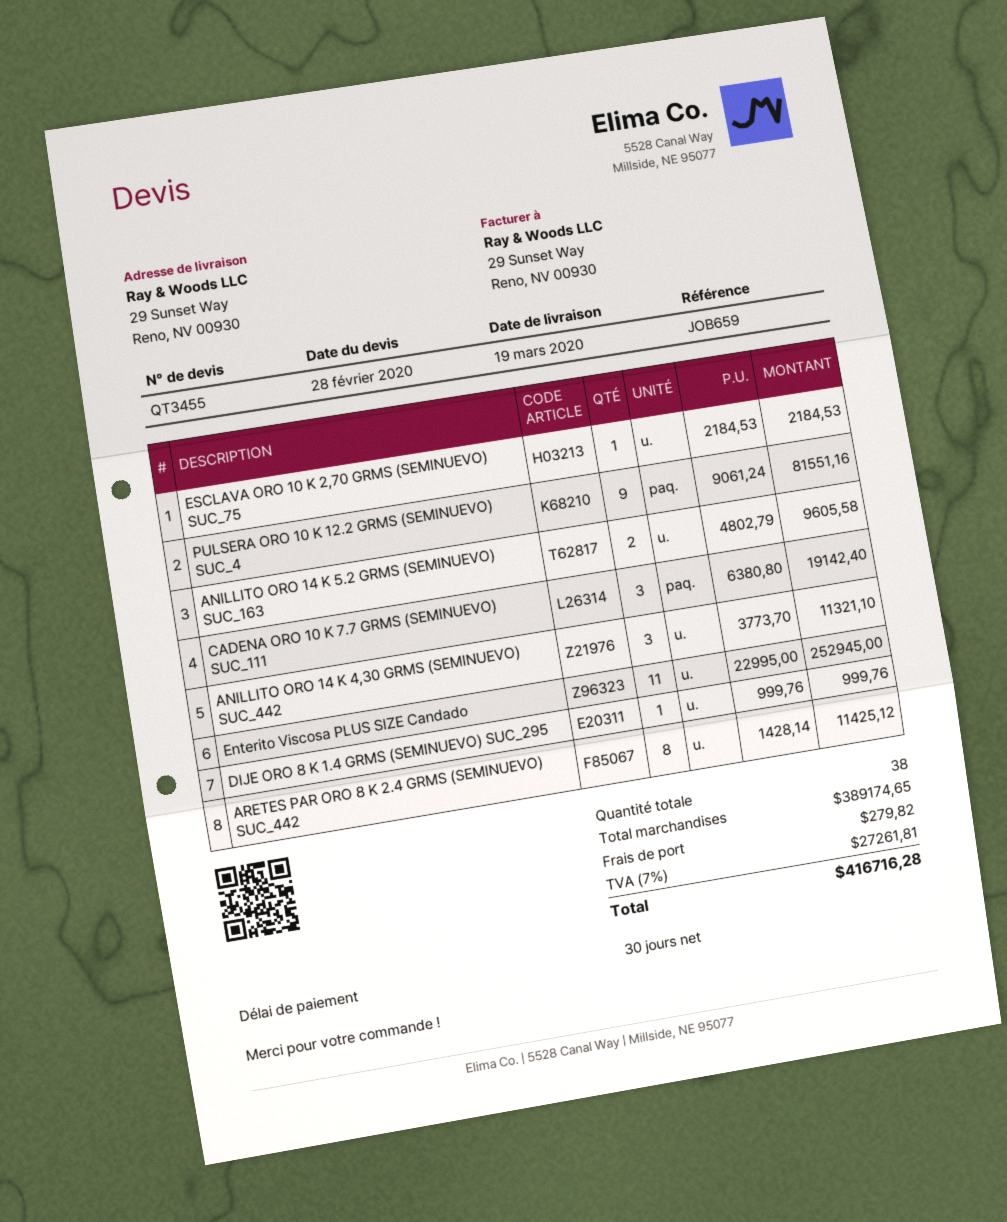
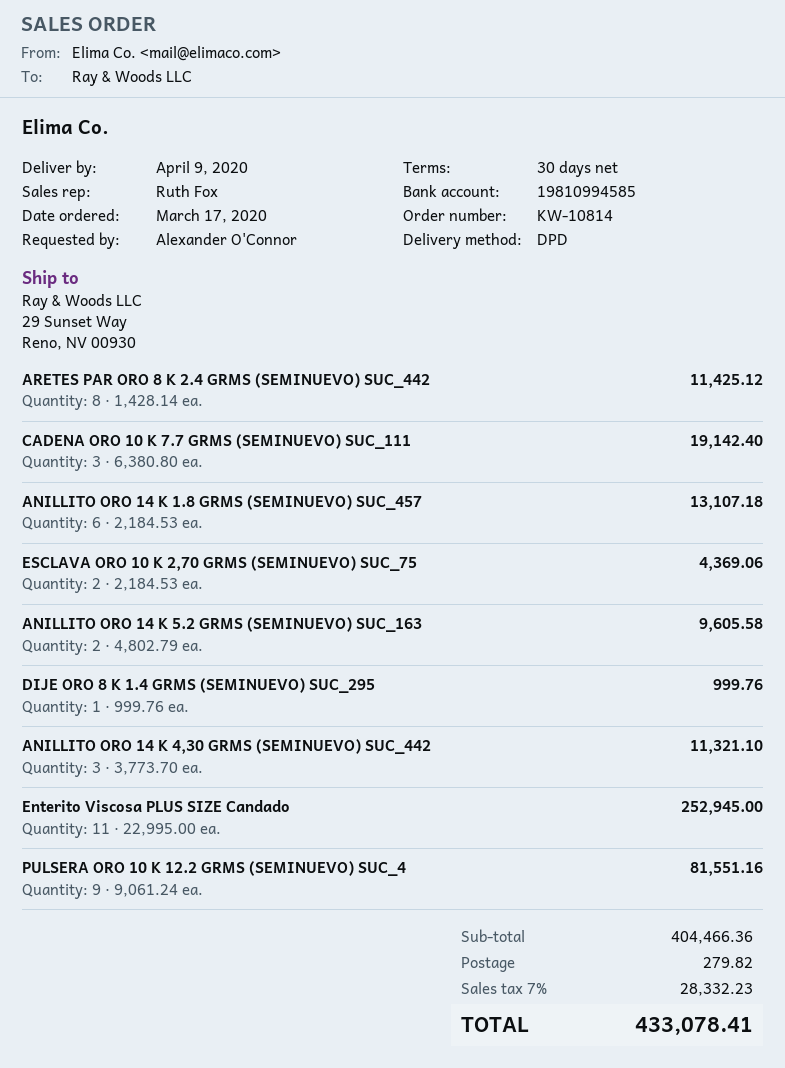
delivery date: 2020-03-19 -> 2020-04-09
ESCLAVA ORO 10 K 2,70 GRMS (SEMINUEVO) SUC_75: 1 x 2184.53 = 2184.53 -> 2 x 2184.53 = 4369.06
ANILLITO ORO 14 K 1.8 GRMS (SEMINUEVO) SUC_457: none -> 6 x 2184.53 = 13107.18
subtotal: 389174.65 -> 404466.36
tax: 7% = 27261.81 -> 7% = 28332.23
total: 416716.28 -> 433078.41

